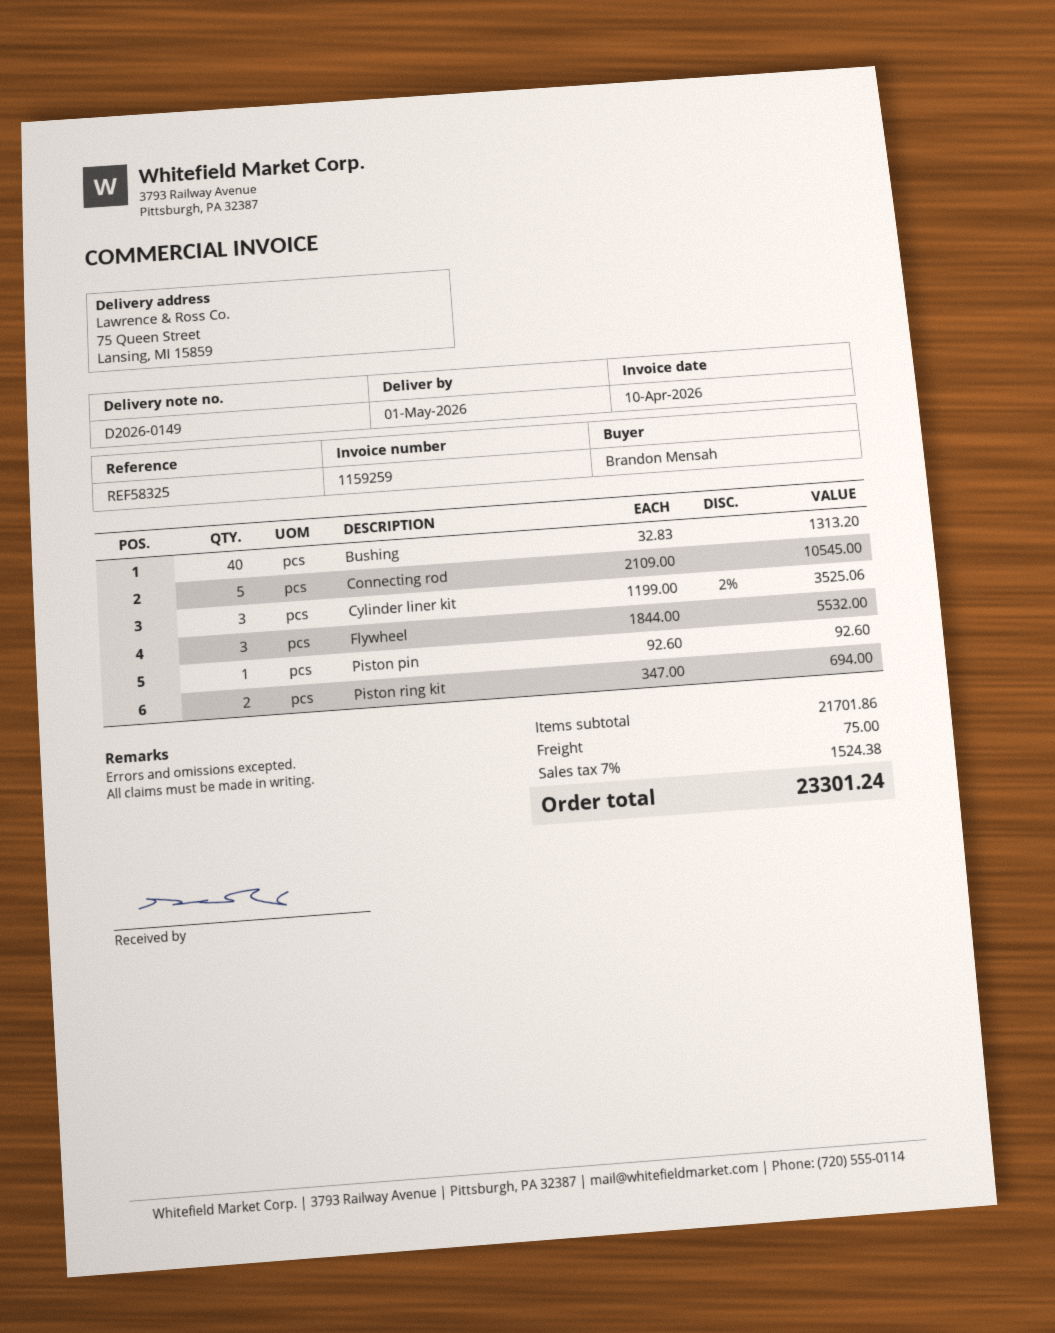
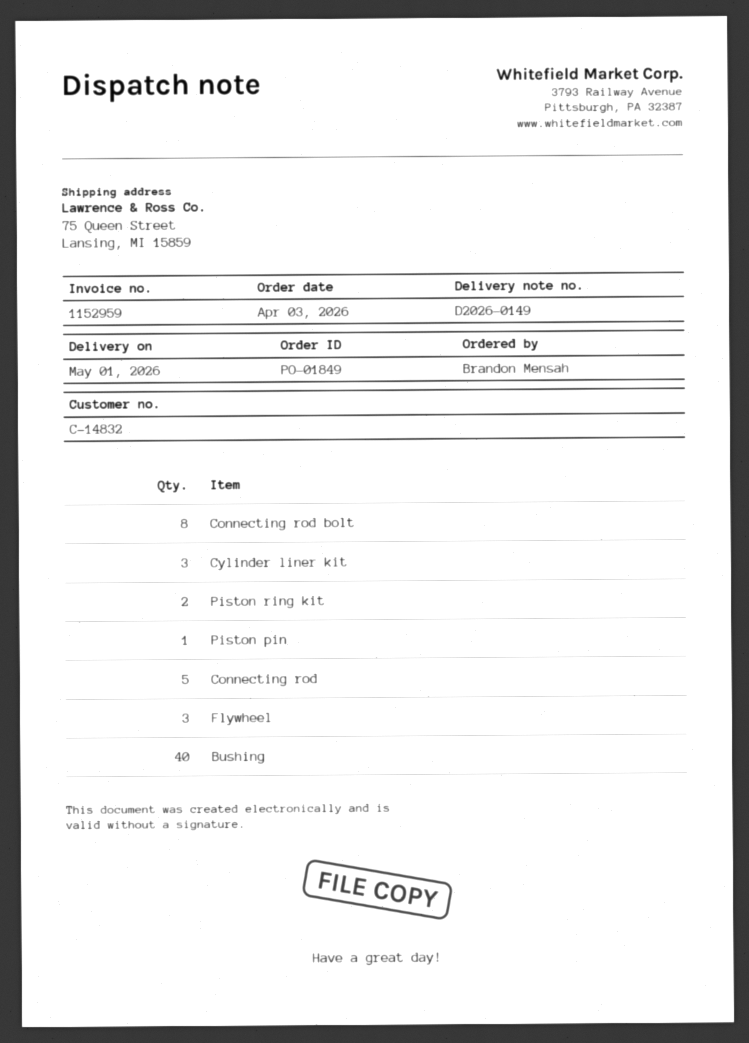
invoice number: 1159259 -> 1152959
Connecting rod bolt: none -> 8

